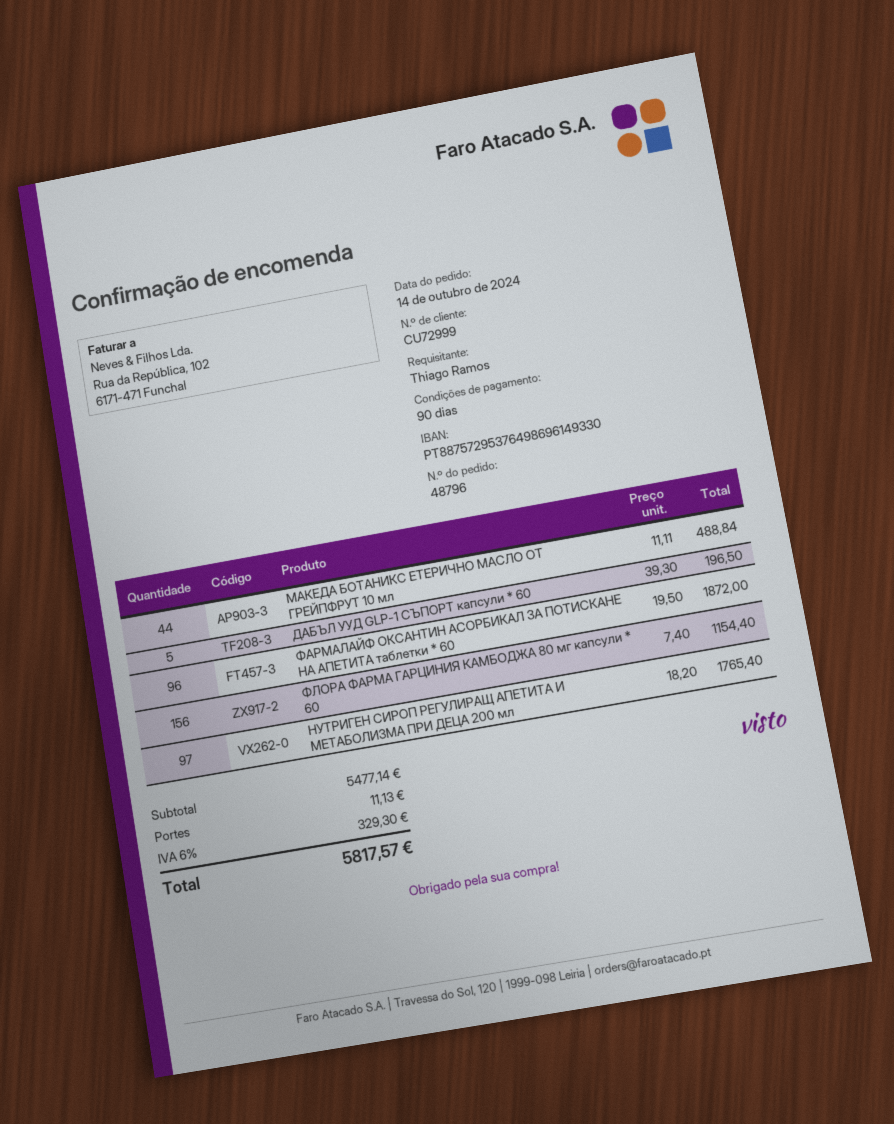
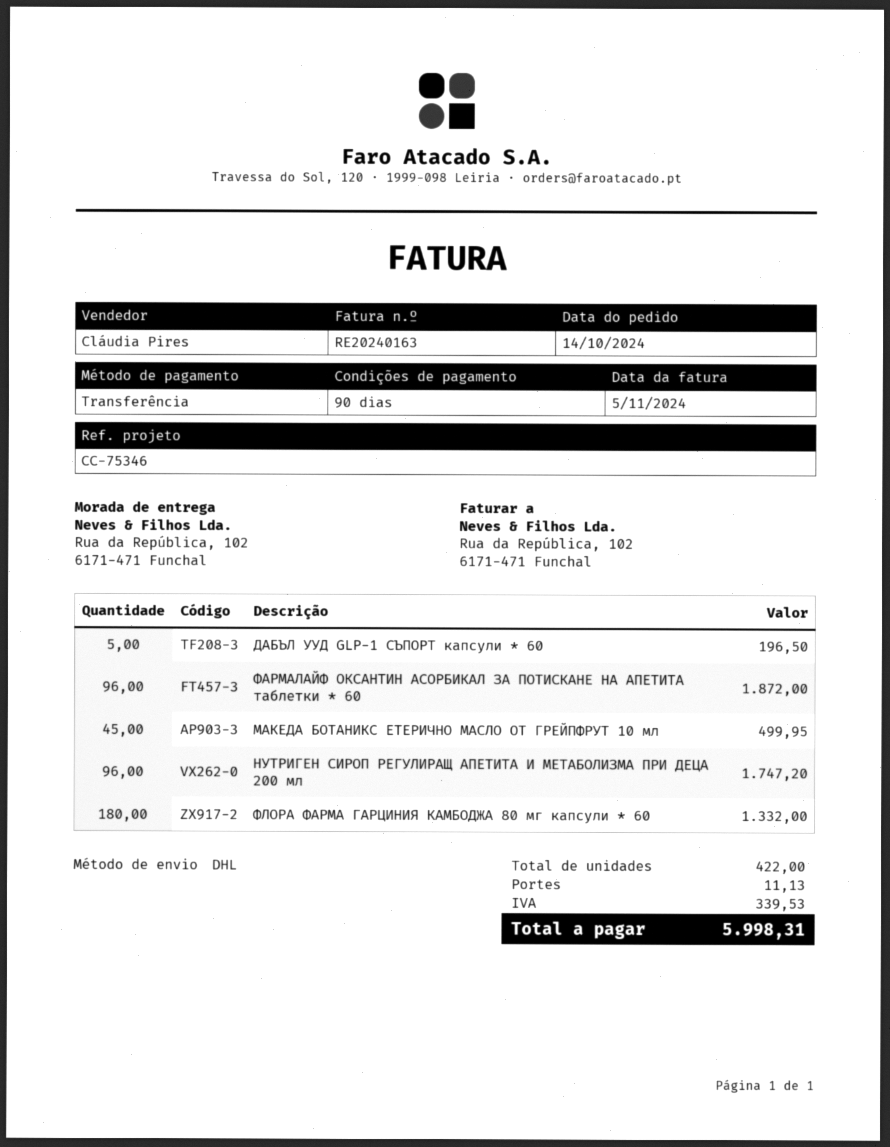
МАКЕДА БОТАНИКС ЕТЕРИЧНО МАСЛО ОТ ГРЕЙПФРУТ 10 мл: 44 for 488.84 -> 45 for 499.95
ФЛОРА ФАРМА ГАРЦИНИЯ КАМБОДЖА 80 мг капсули * 60: 156 for 1154.40 -> 180 for 1332.00
НУТРИГЕН СИРОП РЕГУЛИРАЩ АПЕТИТА И МЕТАБОЛИЗМА ПРИ ДЕЦА 200 мл: 97 for 1765.40 -> 96 for 1747.20
tax: 329.30 -> 339.53
total: 5817.57 -> 5998.31

